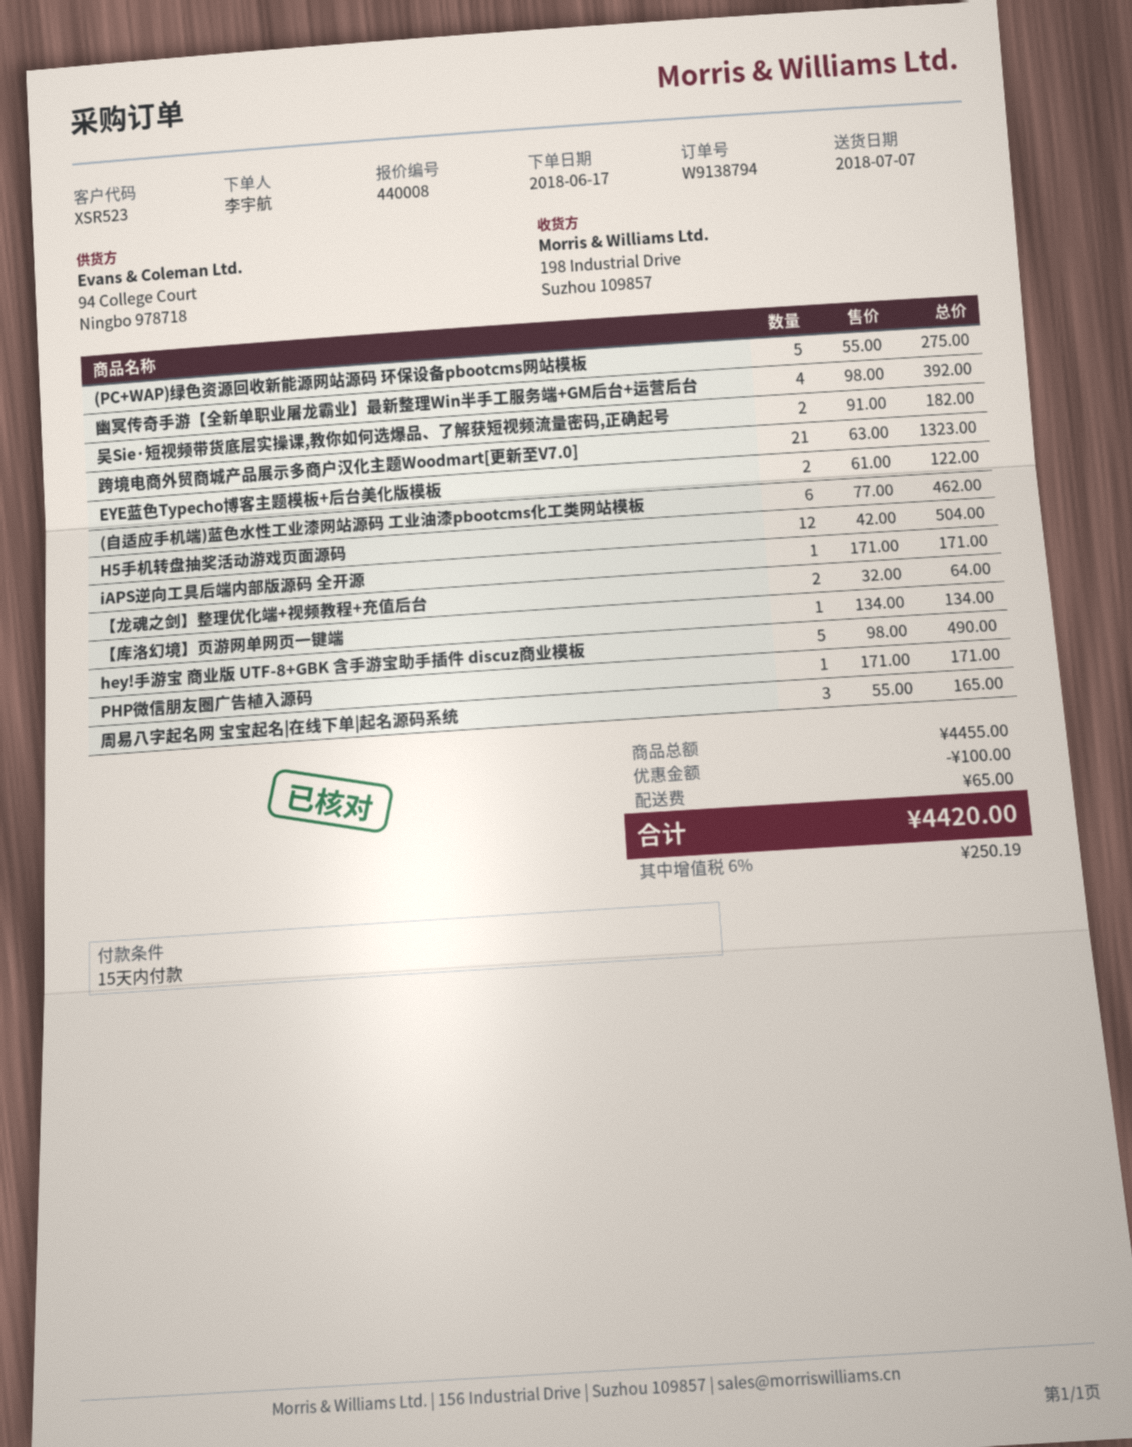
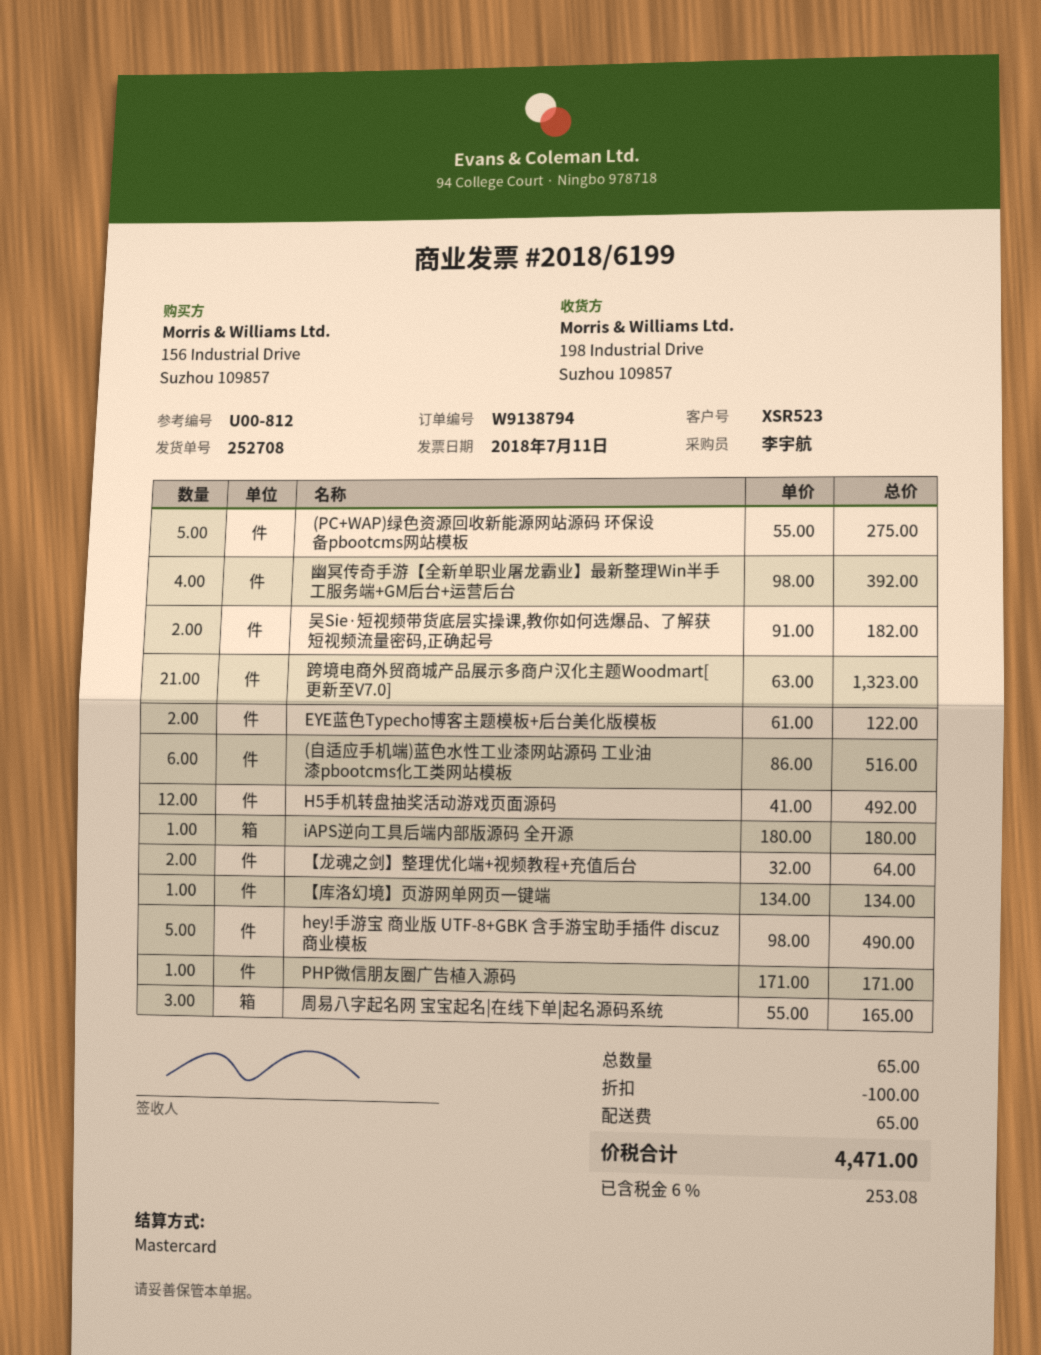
(自适应手机端)蓝色水性工业漆网站源码 工业油漆pbootcms化工类网站模板: 6 x 77.00 = 462.00 -> 6 x 86.00 = 516.00
H5手机转盘抽奖活动游戏页面源码: 12 x 42.00 = 504.00 -> 12 x 41.00 = 492.00
iAPS逆向工具后端内部版源码 全开源: 1 x 171.00 = 171.00 -> 1 x 180.00 = 180.00
tax: 6% = 250.19 -> 6% = 253.08
total: 4420.00 -> 4471.00

